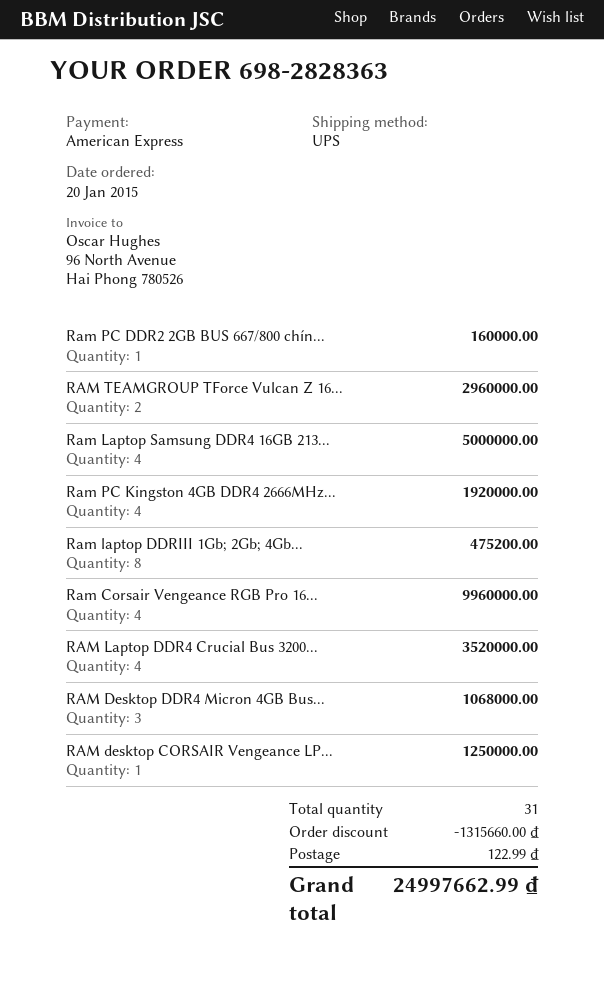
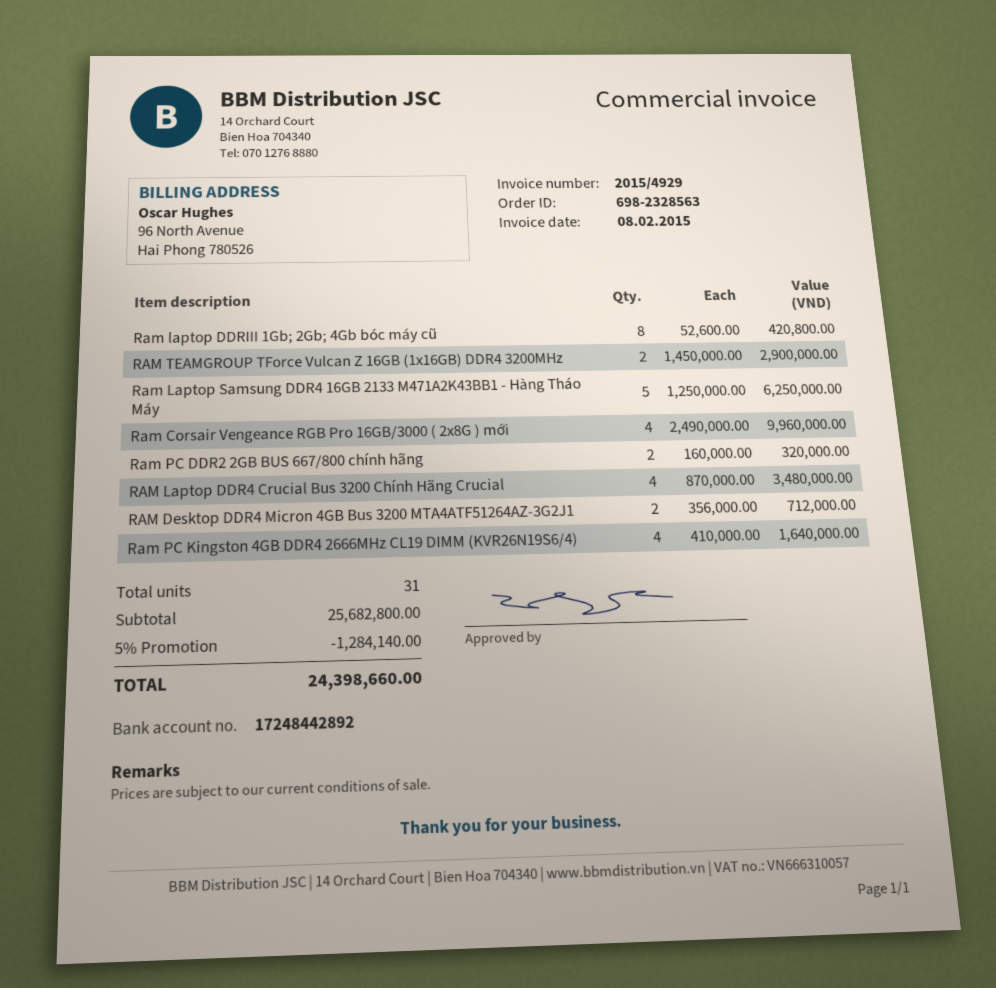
order number: 698-2828363 -> 698-2328563
Ram PC DDR2 2GB BUS 667/800 chín...: 1 for 160000.00 -> 2 for 320000.00
RAM TEAMGROUP TForce Vulcan Z 16...: 2 for 2960000.00 -> 2 for 2900000.00
Ram Laptop Samsung DDR4 16GB 213...: 4 for 5000000.00 -> 5 for 6250000.00
Ram PC Kingston 4GB DDR4 2666MHz...: 4 for 1920000.00 -> 4 for 1640000.00
Ram laptop DDRIII 1Gb; 2Gb; 4Gb...: 8 for 475200.00 -> 8 for 420800.00
RAM Laptop DDR4 Crucial Bus 3200...: 4 for 3520000.00 -> 4 for 3480000.00
RAM Desktop DDR4 Micron 4GB Bus...: 3 for 1068000.00 -> 2 for 712000.00
RAM desktop CORSAIR Vengeance LP...: 1 for 1250000.00 -> none
discount: 1315660.00 -> 1284140.00
shipping: 122.99 -> none
total: 24997662.99 -> 24398660.00

